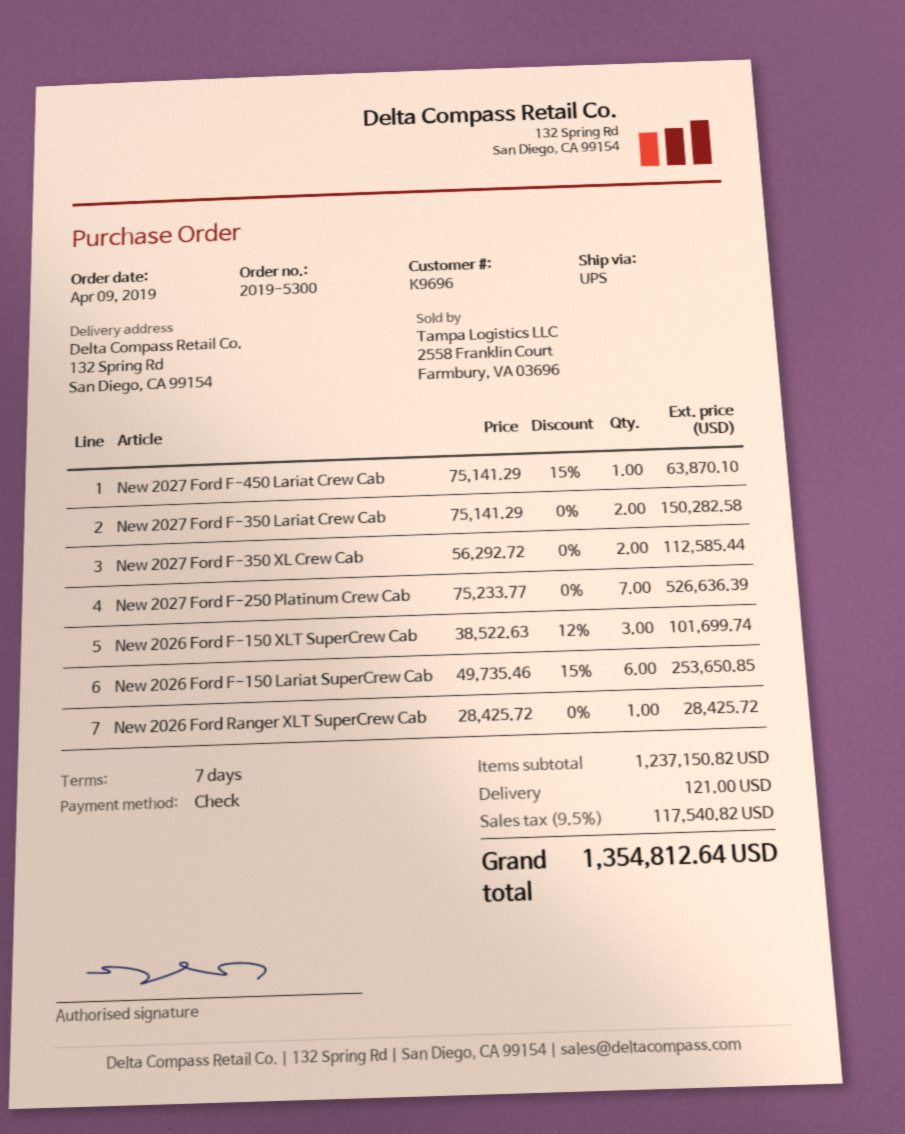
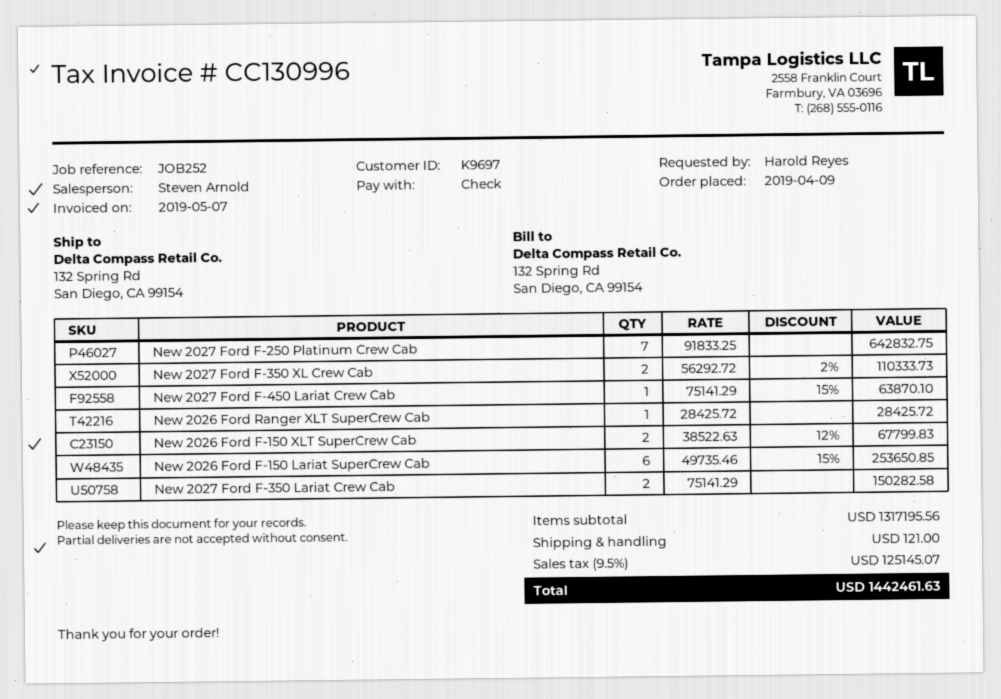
customer number: K9696 -> K9697
New 2027 Ford F-350 XL Crew Cab: 2 x 56292.72 = 112585.44 -> 2 x 56292.72 - 2% = 110333.73
New 2027 Ford F-250 Platinum Crew Cab: 7 x 75233.77 = 526636.39 -> 7 x 91833.25 = 642832.75
New 2026 Ford F-150 XLT SuperCrew Cab: 3 x 38522.63 - 12% = 101699.74 -> 2 x 38522.63 - 12% = 67799.83
subtotal: 1237150.82 -> 1317195.56
tax: 9.5% = 117540.82 -> 9.5% = 125145.07
total: 1354812.64 -> 1442461.63

